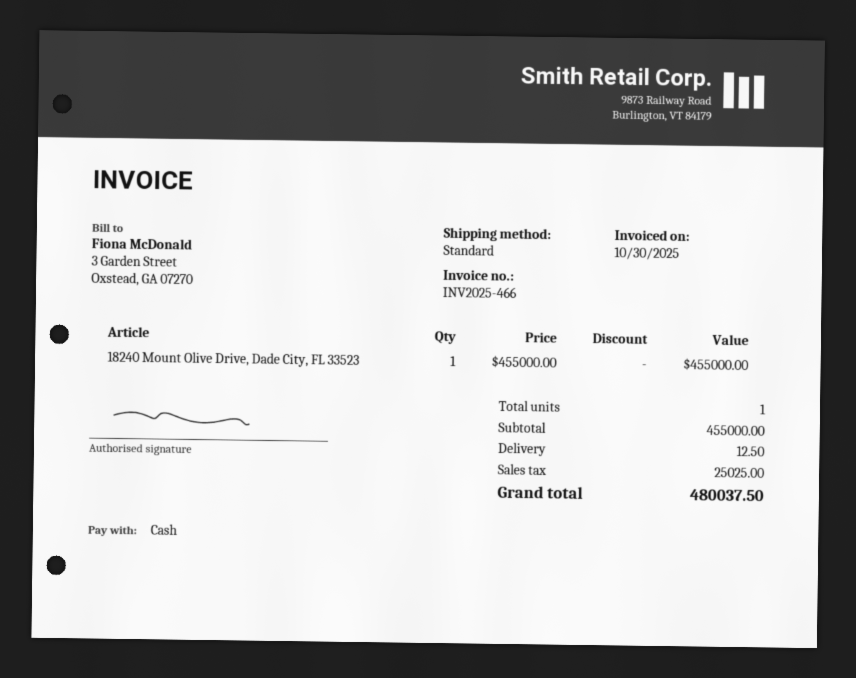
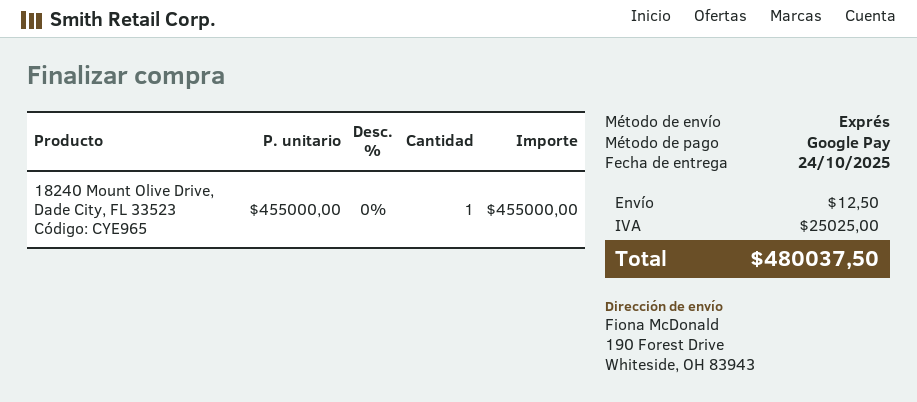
payment method: cash -> Google Pay
shipping method: standard -> express

